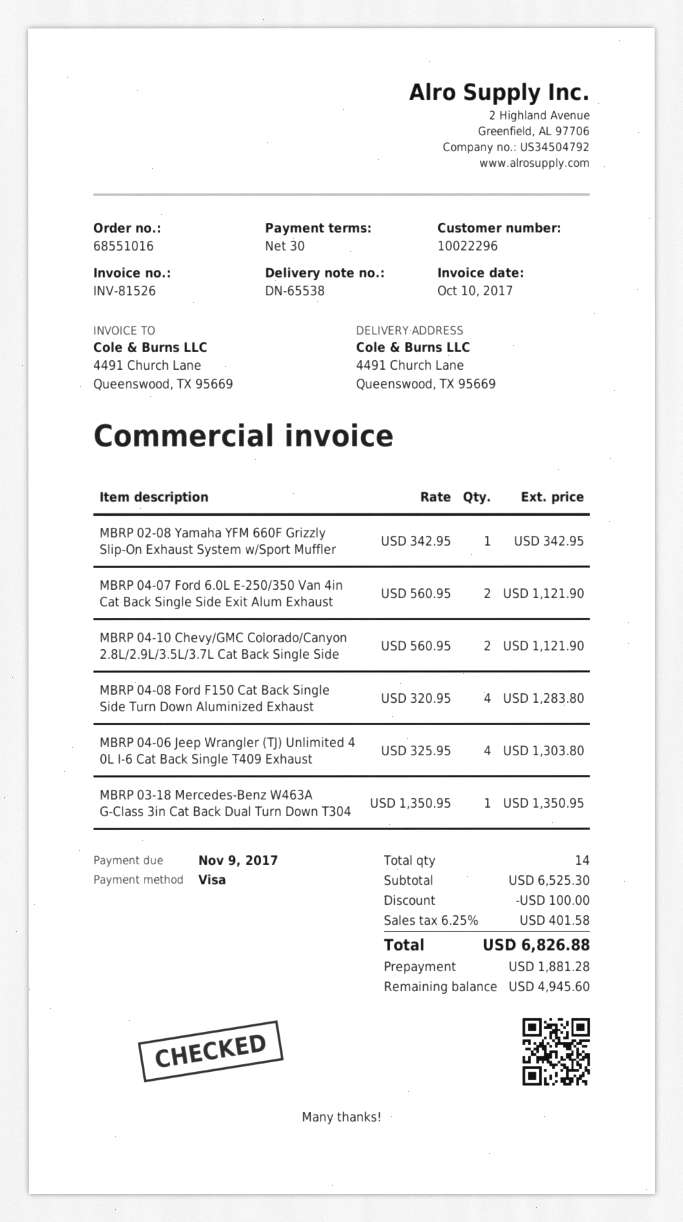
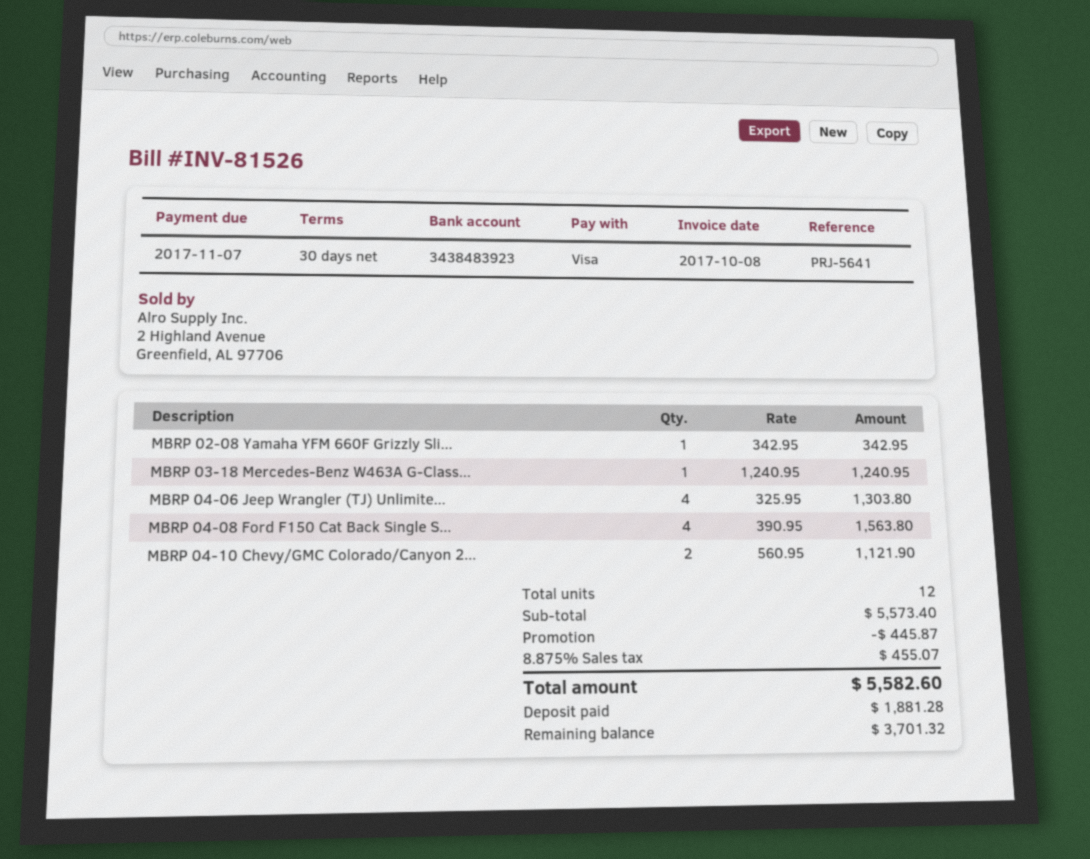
invoice date: 2017-10-10 -> 2017-10-08
due date: 2017-11-09 -> 2017-11-07
MBRP 04-07 Ford 6.0L E-250/350 Van 4in Cat Back Single Side Exit Alum Exhaust: 2 x 560.95 = 1121.90 -> none
MBRP 04-08 Ford F150 Cat Back Single Side Turn Down Aluminized Exhaust: 4 x 320.95 = 1283.80 -> 4 x 390.95 = 1563.80
MBRP 03-18 Mercedes-Benz W463A G-Class 3in Cat Back Dual Turn Down T304: 1 x 1350.95 = 1350.95 -> 1 x 1240.95 = 1240.95
total quantity: 14 -> 12
subtotal: 6525.30 -> 5573.40
discount: 100.00 -> 445.87
tax: 6.25% = 401.58 -> 8.875% = 455.07
total: 6826.88 -> 5582.60
balance: 4945.60 -> 3701.32

